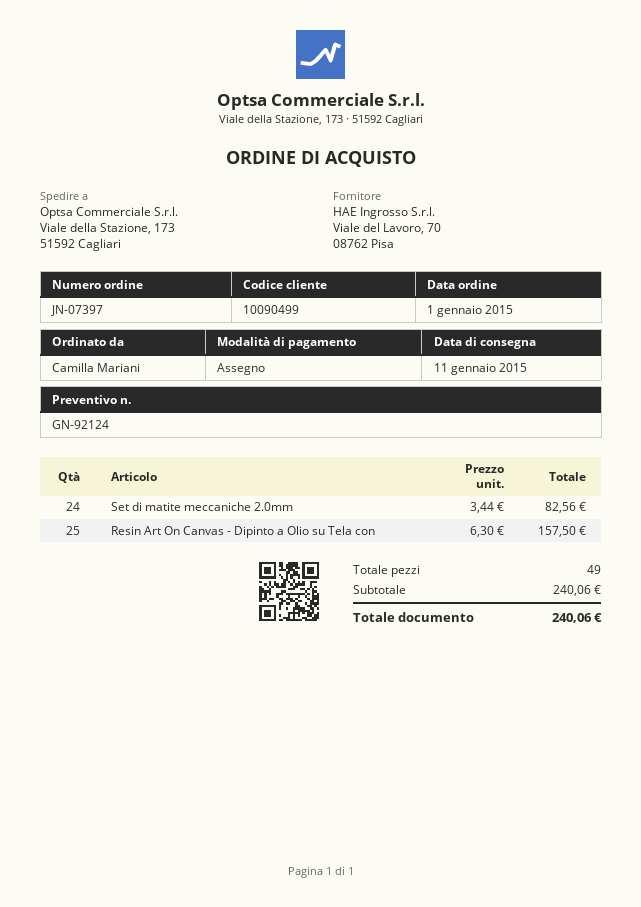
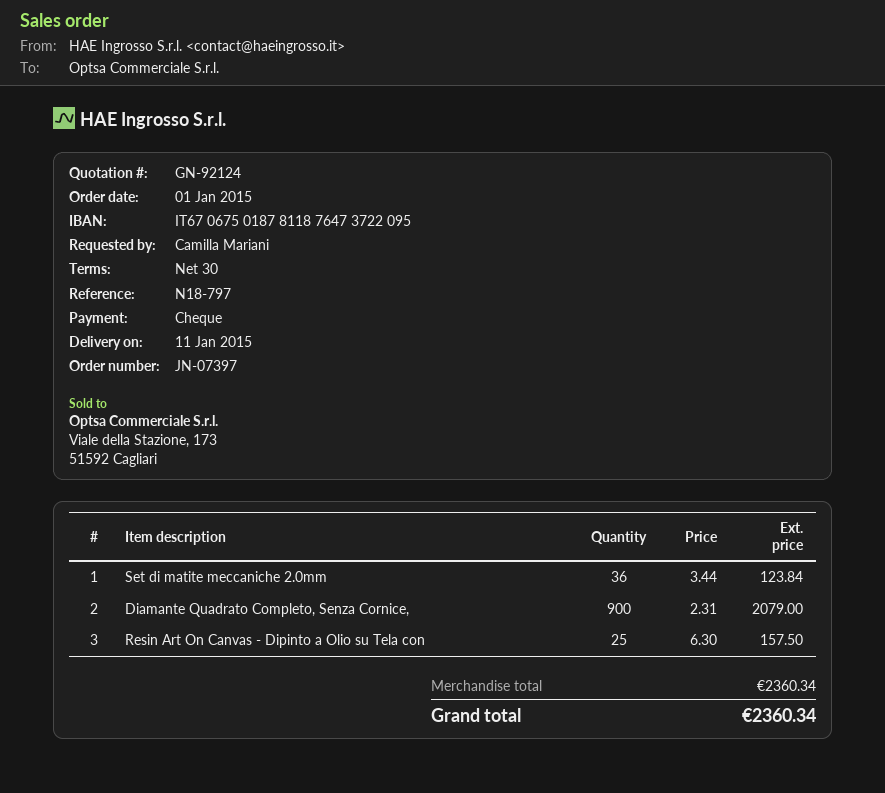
Set di matite meccaniche 2.0mm: 24 x 3.44 = 82.56 -> 36 x 3.44 = 123.84
Diamante Quadrato Completo, Senza Cornice,: none -> 900 x 2.31 = 2079.00
subtotal: 240.06 -> 2360.34
total: 240.06 -> 2360.34

